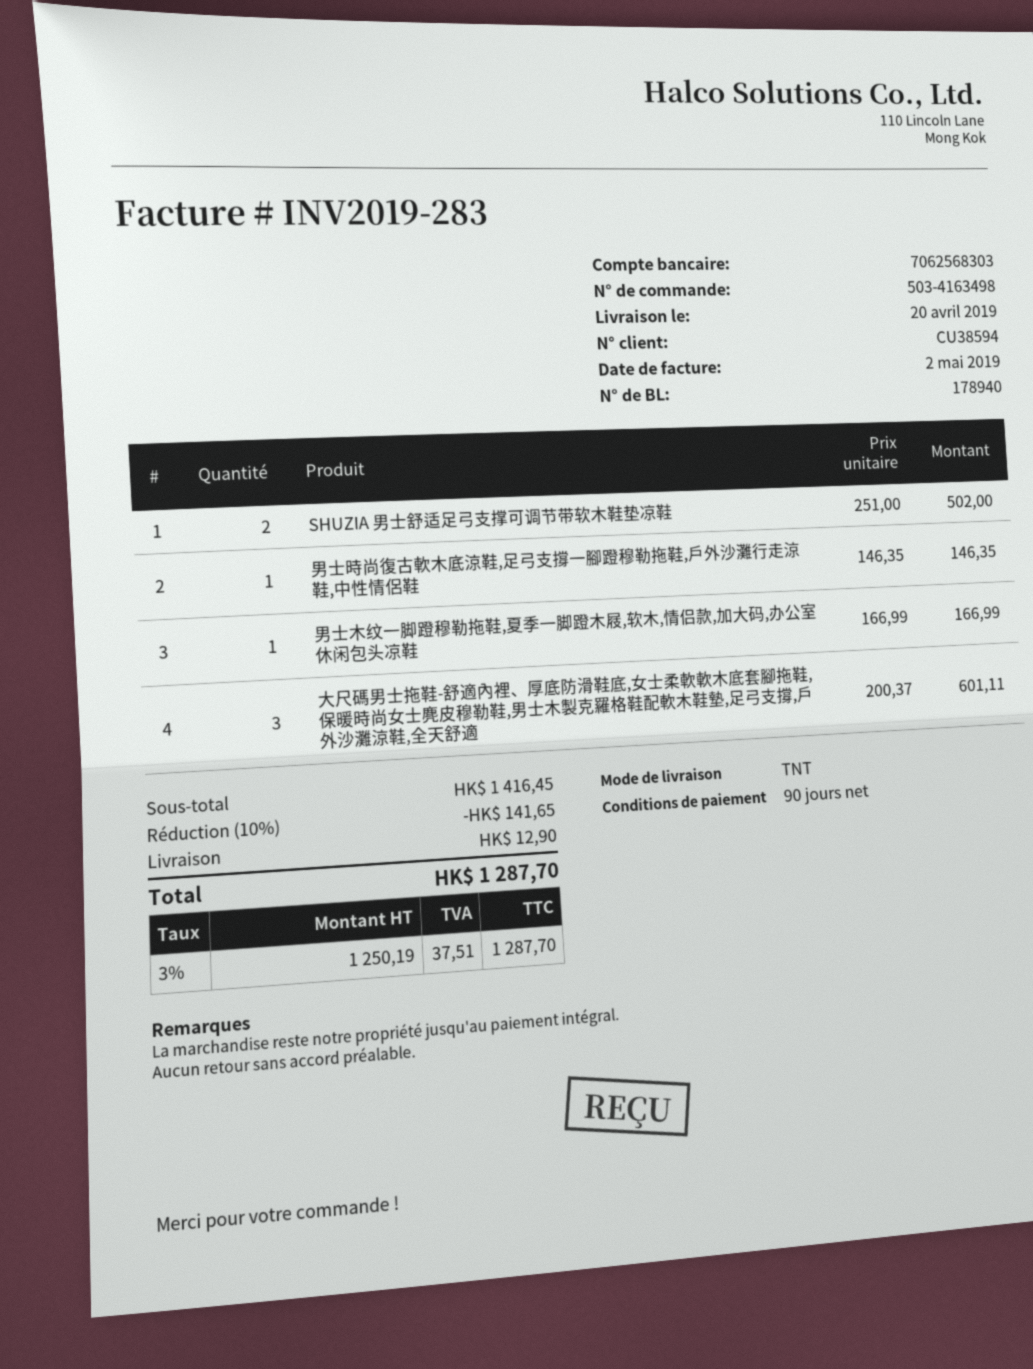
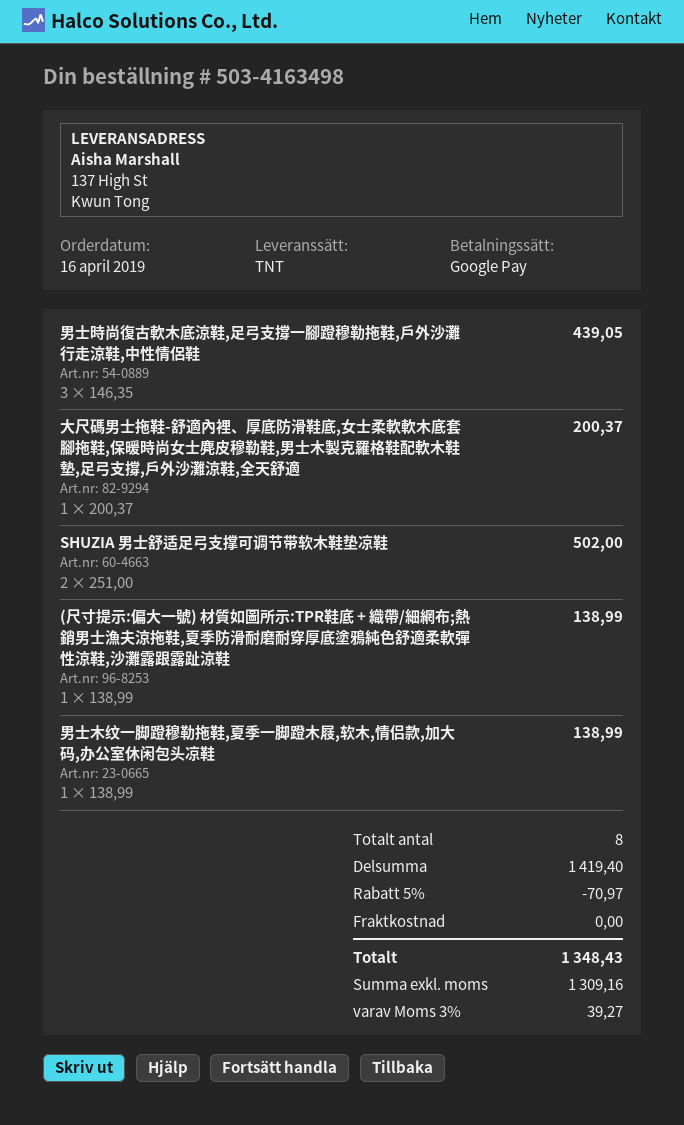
男士時尚復古軟木底涼鞋,足弓支撐一腳蹬穆勒拖鞋,戶外沙灘行走涼鞋,中性情侶鞋: 1 x 146.35 = 146.35 -> 3 x 146.35 = 439.05
男士木纹一脚蹬穆勒拖鞋,夏季一脚蹬木屐,软木,情侣款,加大码,办公室休闲包头凉鞋: 1 x 166.99 = 166.99 -> 1 x 138.99 = 138.99
大尺碼男士拖鞋-舒適內裡、厚底防滑鞋底,女士柔軟軟木底套腳拖鞋,保暖時尚女士麂皮穆勒鞋,男士木製克羅格鞋配軟木鞋墊,足弓支撐,戶外沙灘涼鞋,全天舒適: 3 x 200.37 = 601.11 -> 1 x 200.37 = 200.37
(尺寸提示:偏大一號) 材質如圖所示:TPR鞋底 + 織帶/細網布;熱銷男士漁夫涼拖鞋,夏季防滑耐磨耐穿厚底塗鴉純色舒適柔軟彈性涼鞋,沙灘露跟露趾涼鞋: none -> 1 x 138.99 = 138.99
subtotal: 1416.45 -> 1419.40
discount: 10% = 141.65 -> 5% = 70.97
shipping: 12.90 -> 0.00
net: 1250.19 -> 1309.16
tax: 3% = 37.51 -> 3% = 39.27
total: 1287.70 -> 1348.43

